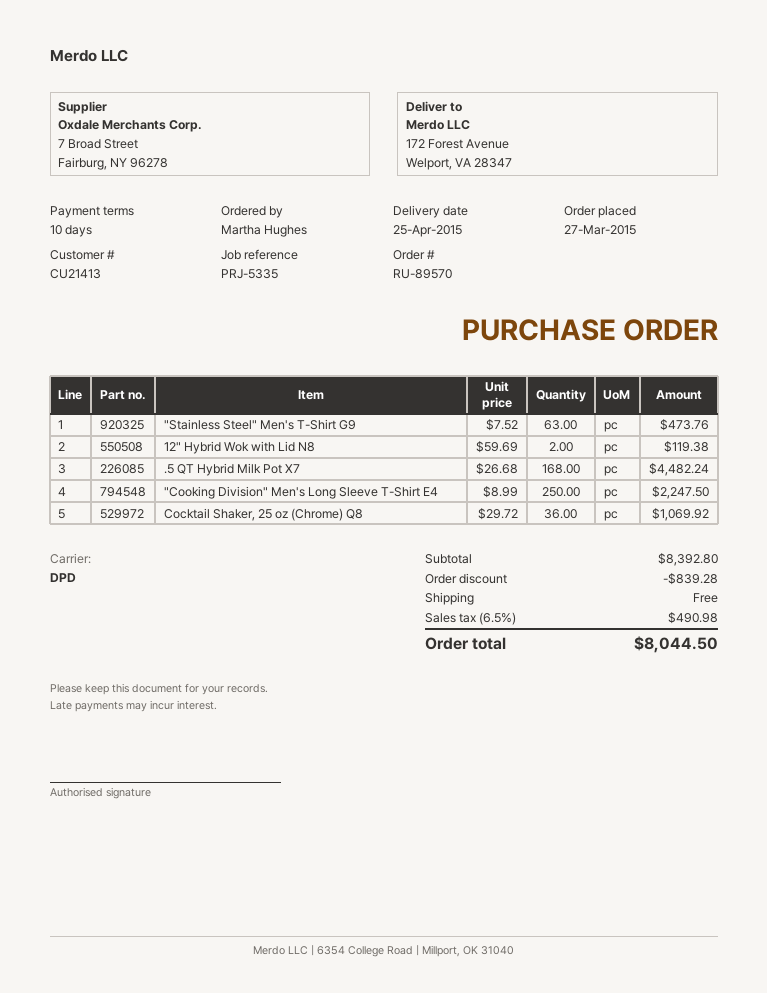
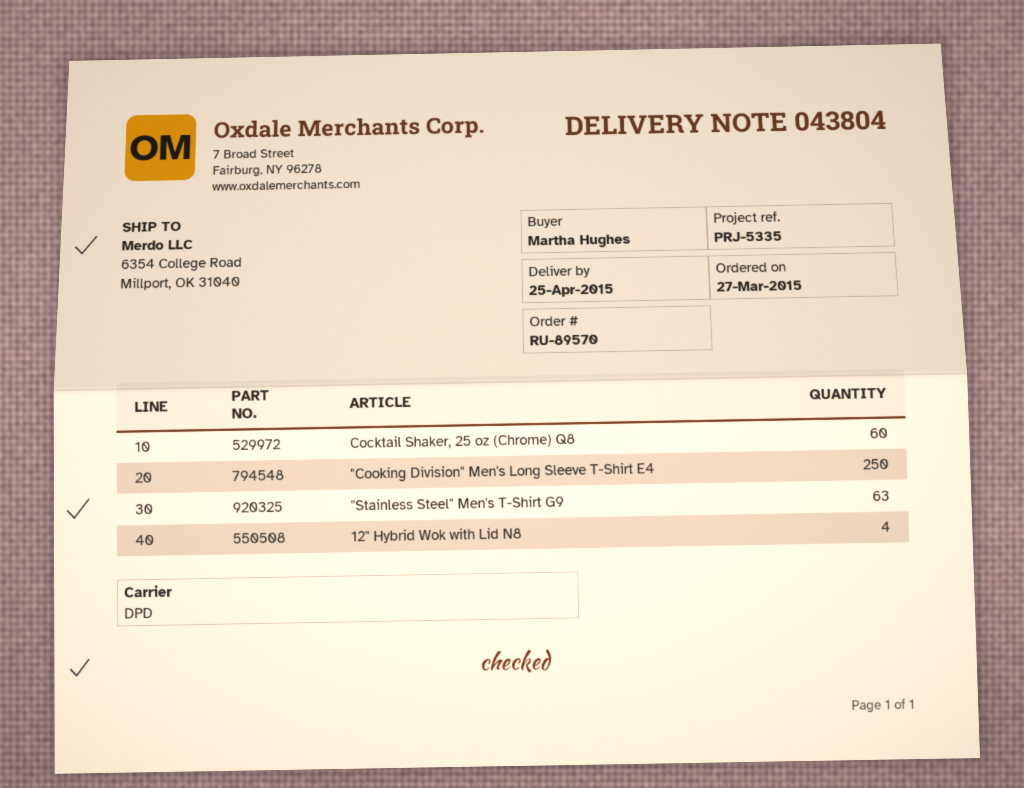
ship to: 172 Forest Avenue, Welport, VA 28347 -> 6354 College Road, Millport, OK 31040
12" Hybrid Wok with Lid N8: 2 -> 4
.5 QT Hybrid Milk Pot X7: 168 -> none
Cocktail Shaker, 25 oz (Chrome) Q8: 36 -> 60

